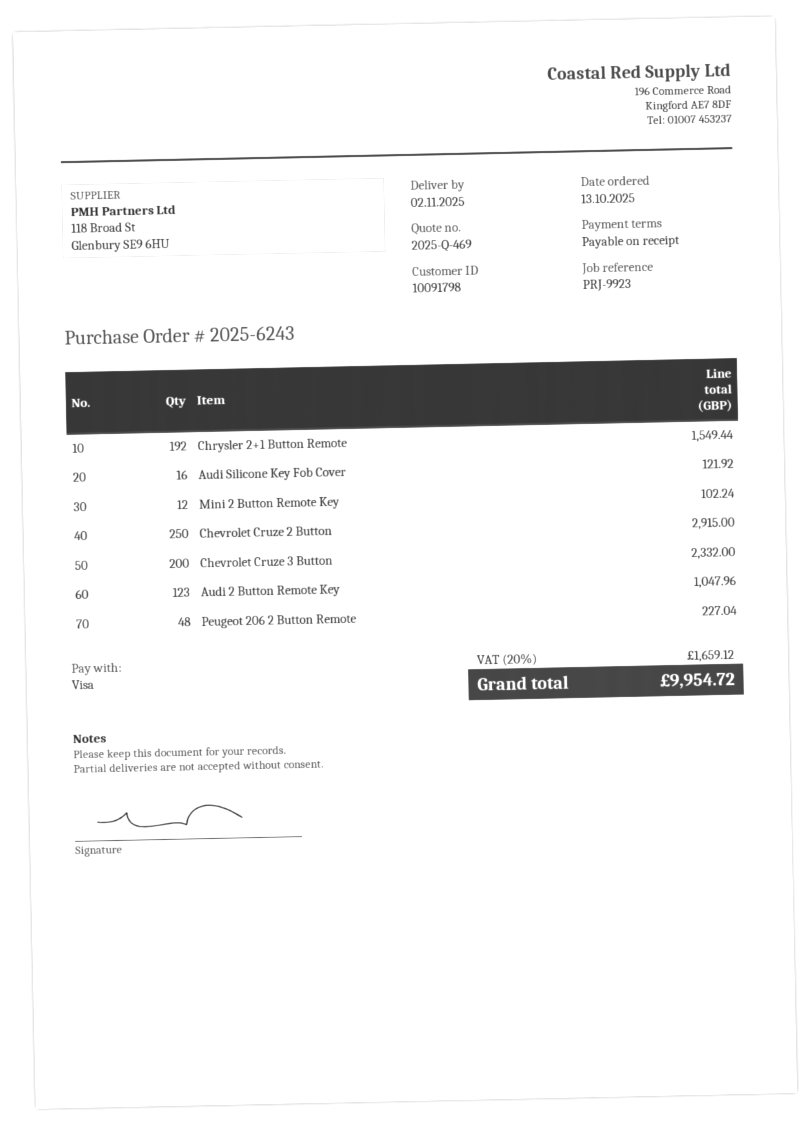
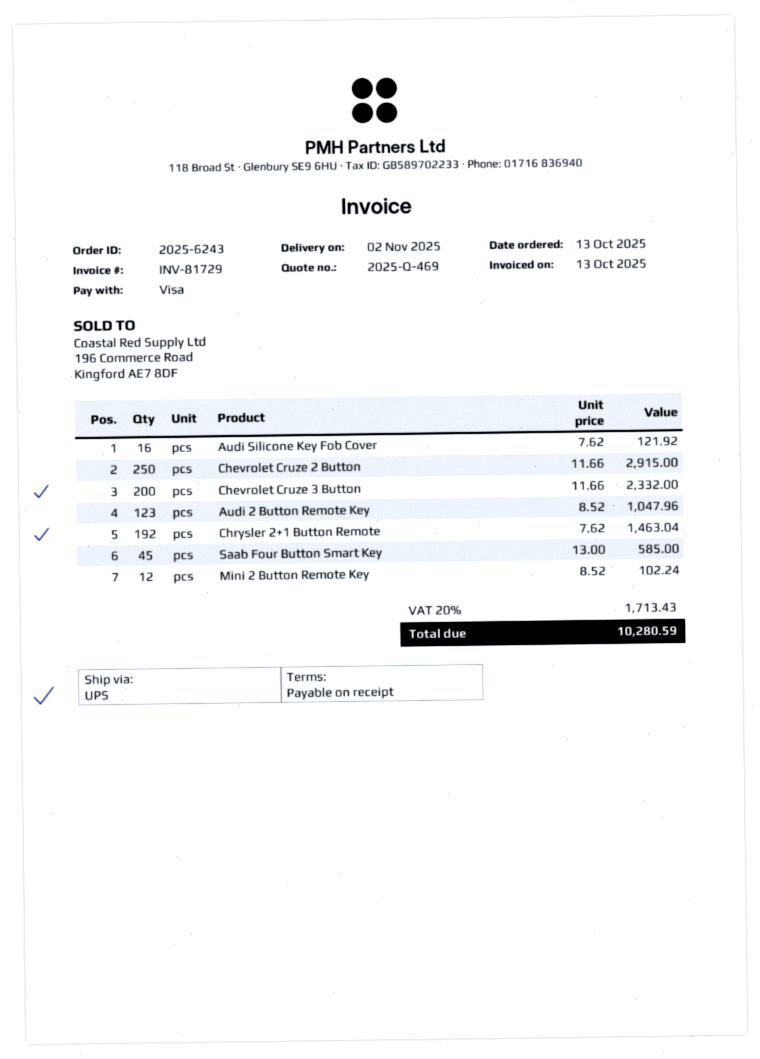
Chrysler 2+1 Button Remote: 192 for 1549.44 -> 192 for 1463.04
Peugeot 206 2 Button Remote: 48 for 227.04 -> none
Saab Four Button Smart Key: none -> 45 for 585.00
tax: 20% = 1659.12 -> 20% = 1713.43
total: 9954.72 -> 10280.59

